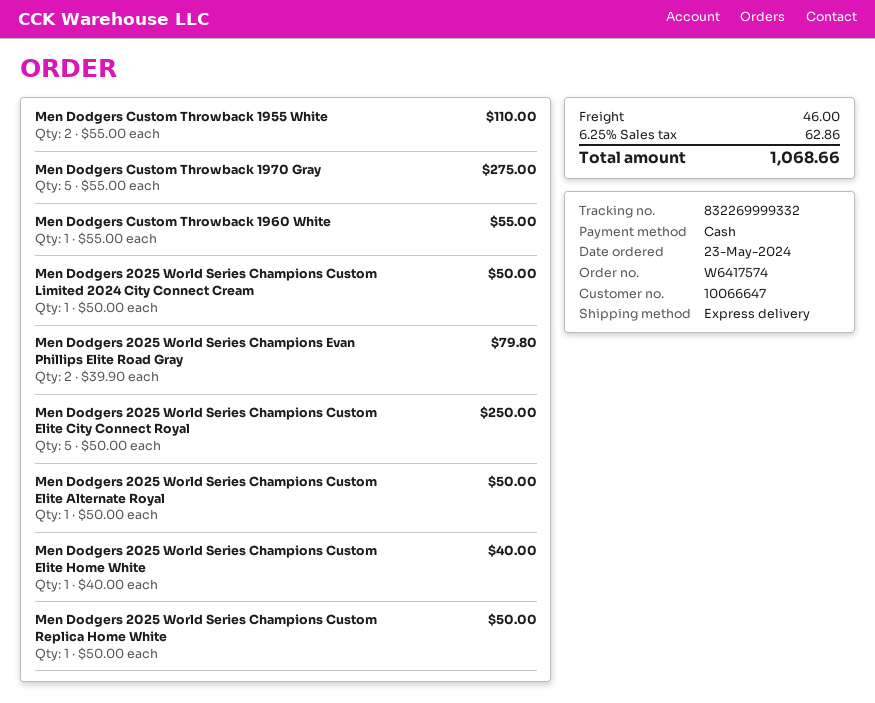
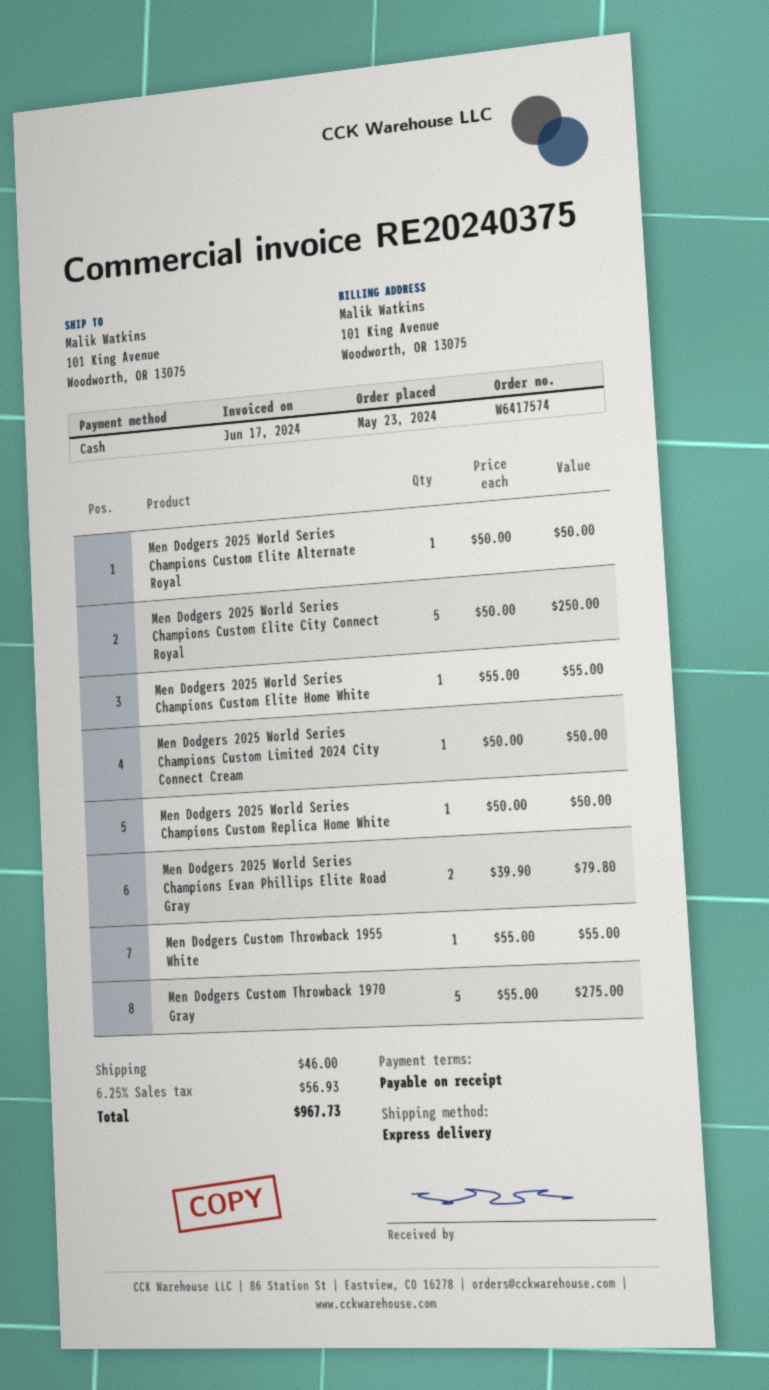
Men Dodgers Custom Throwback 1955 White: 2 x 55.00 = 110.00 -> 1 x 55.00 = 55.00
Men Dodgers Custom Throwback 1960 White: 1 x 55.00 = 55.00 -> none
Men Dodgers 2025 World Series Champions Custom Elite Home White: 1 x 40.00 = 40.00 -> 1 x 55.00 = 55.00
tax: 6.25% = 62.86 -> 6.25% = 56.93
total: 1068.66 -> 967.73

